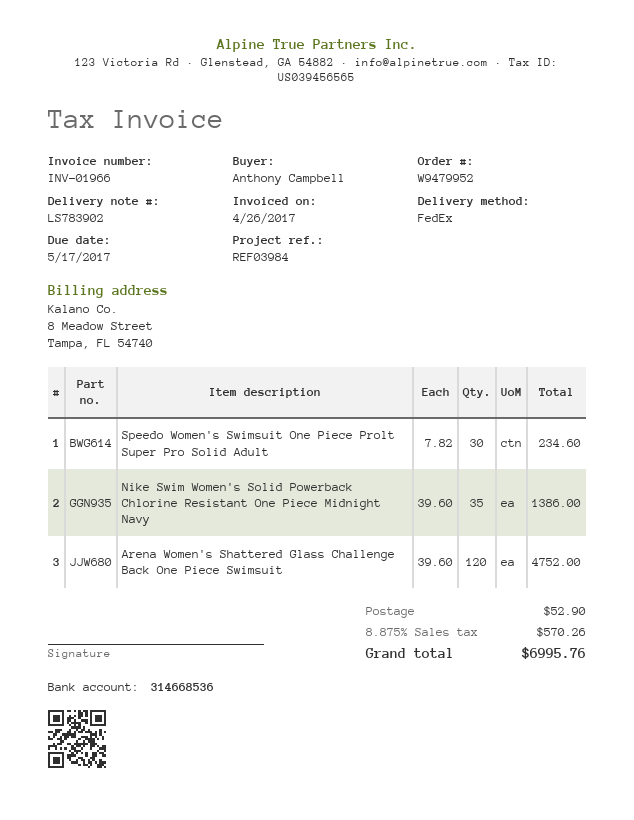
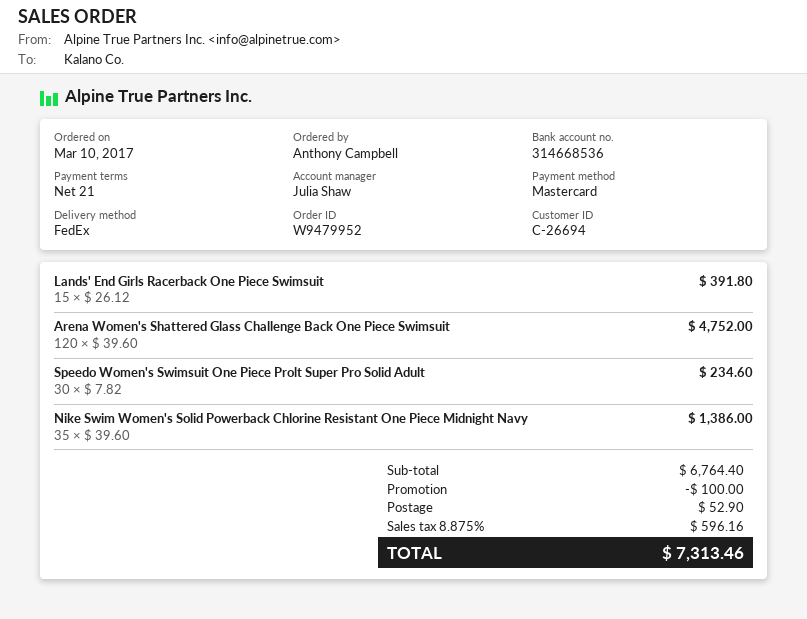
Lands' End Girls Racerback One Piece Swimsuit: none -> 15 x 26.12 = 391.80
discount: none -> 100.00
tax: 8.875% = 570.26 -> 8.875% = 596.16
total: 6995.76 -> 7313.46

